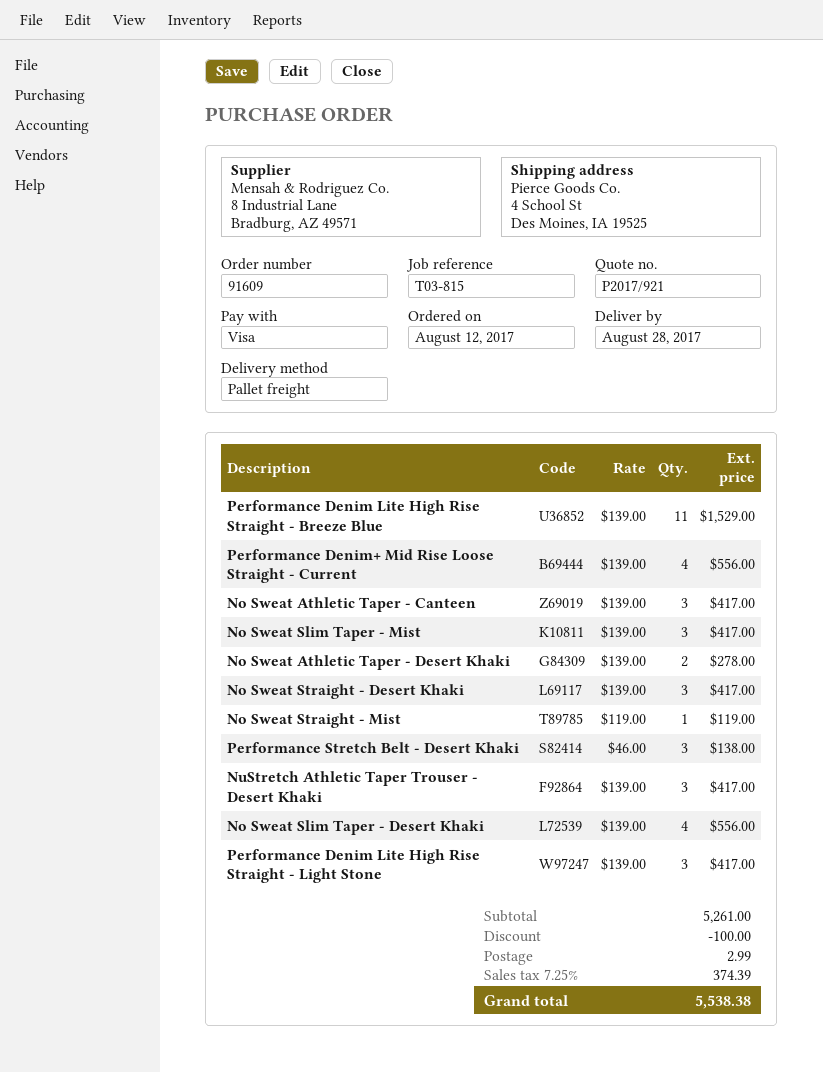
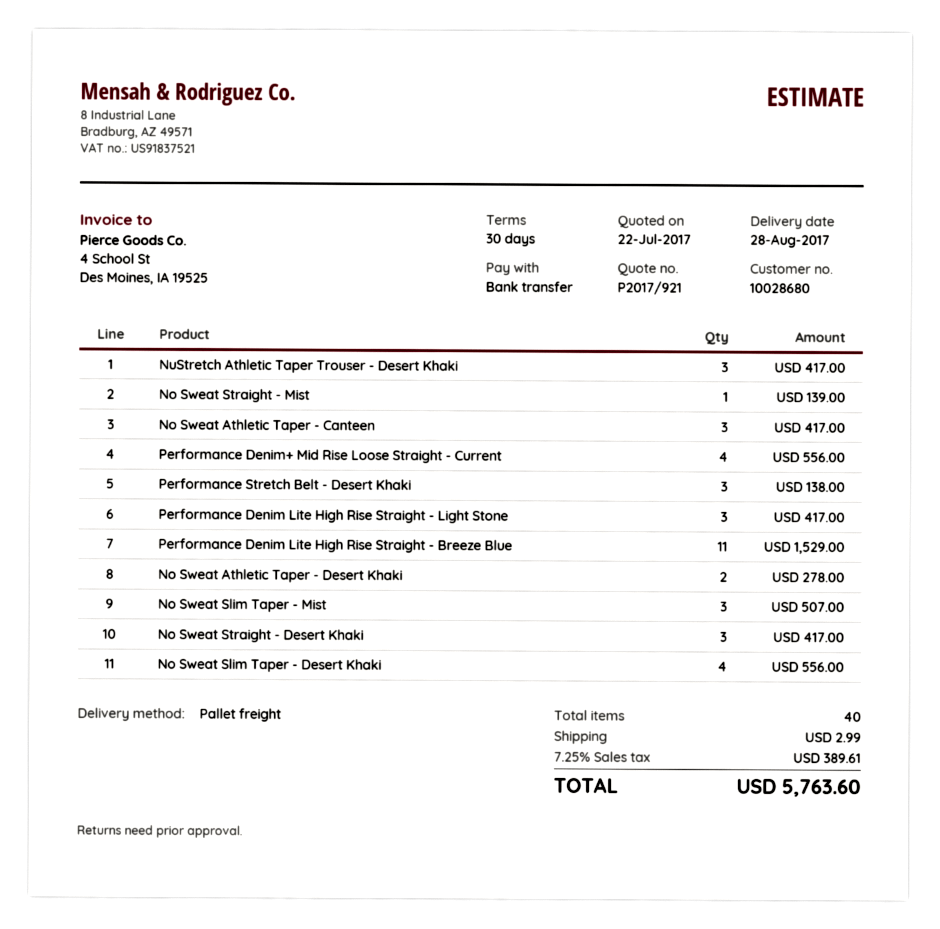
payment method: Visa -> bank transfer
No Sweat Slim Taper - Mist: 3 for 417.00 -> 3 for 507.00
No Sweat Straight - Mist: 1 for 119.00 -> 1 for 139.00
discount: 100.00 -> none
tax: 7.25% = 374.39 -> 7.25% = 389.61
total: 5538.38 -> 5763.60

